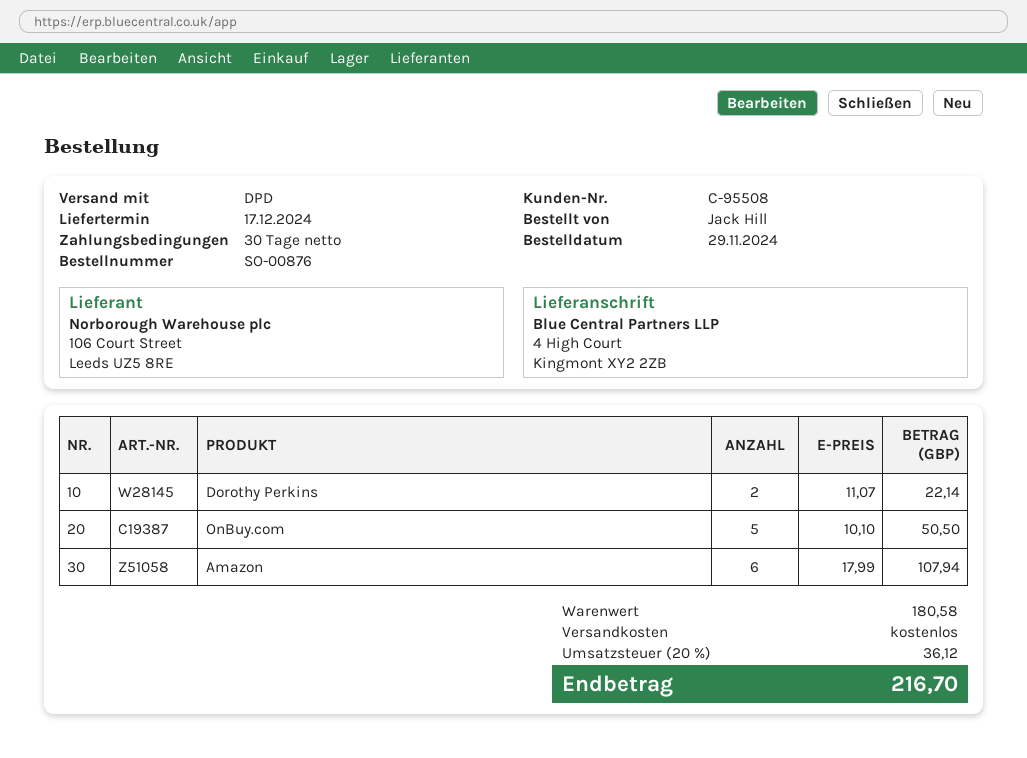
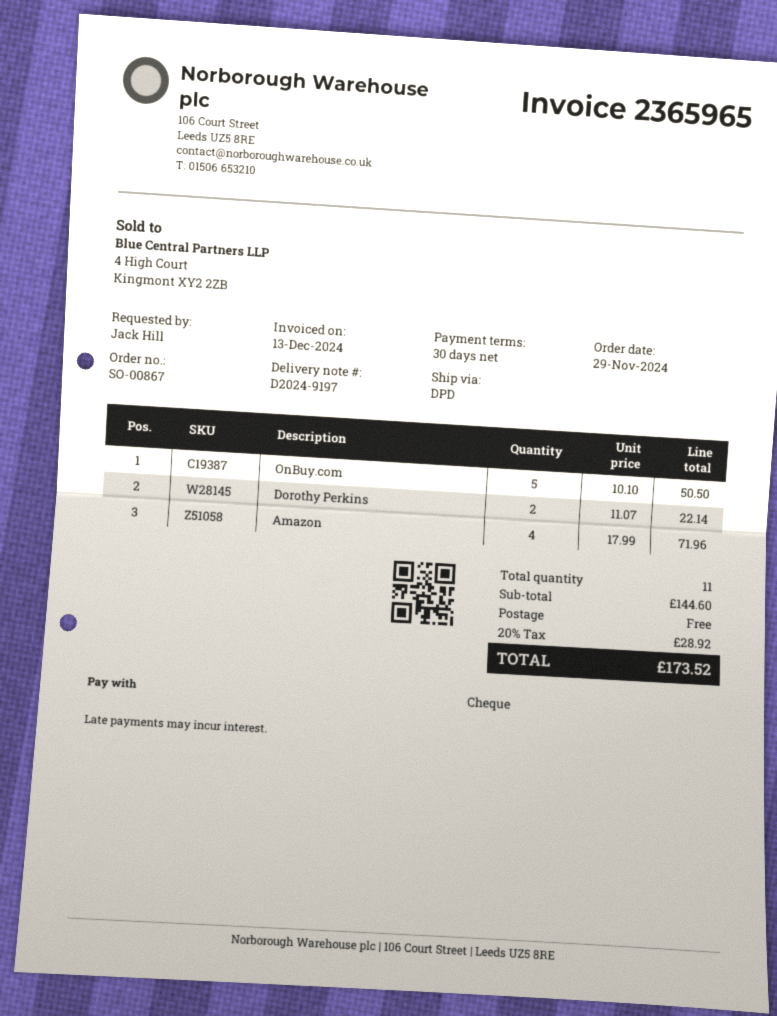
order number: SO-00876 -> SO-00867
Amazon: 6 x 17.99 = 107.94 -> 4 x 17.99 = 71.96
subtotal: 180.58 -> 144.60
tax: 20% = 36.12 -> 20% = 28.92
total: 216.70 -> 173.52

